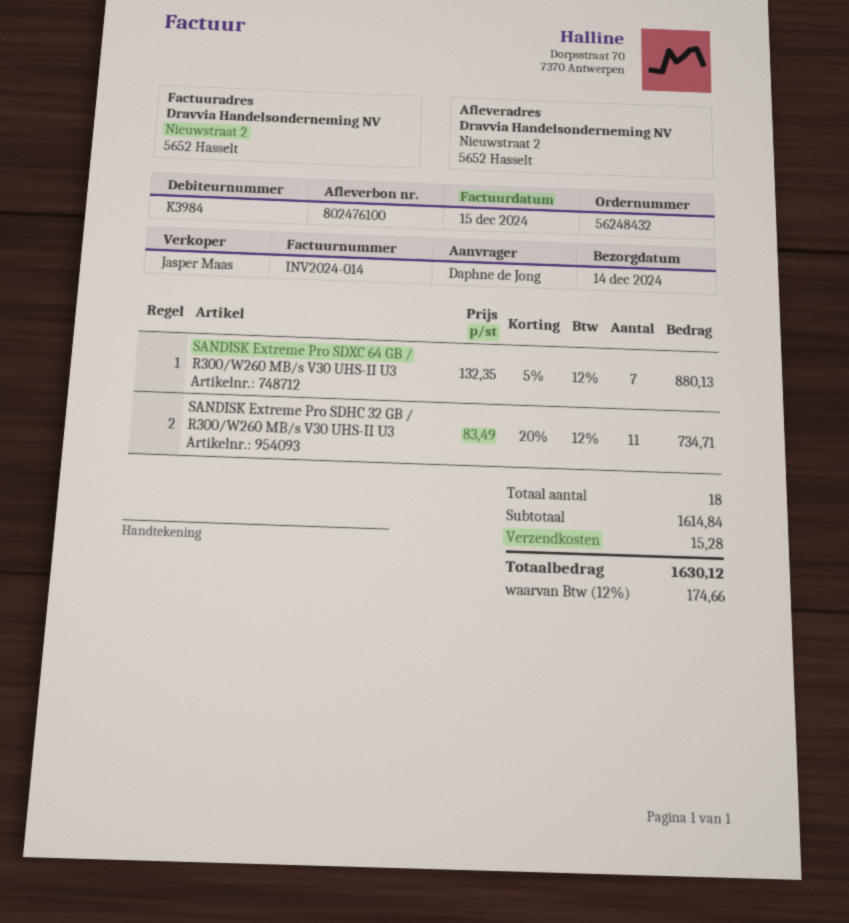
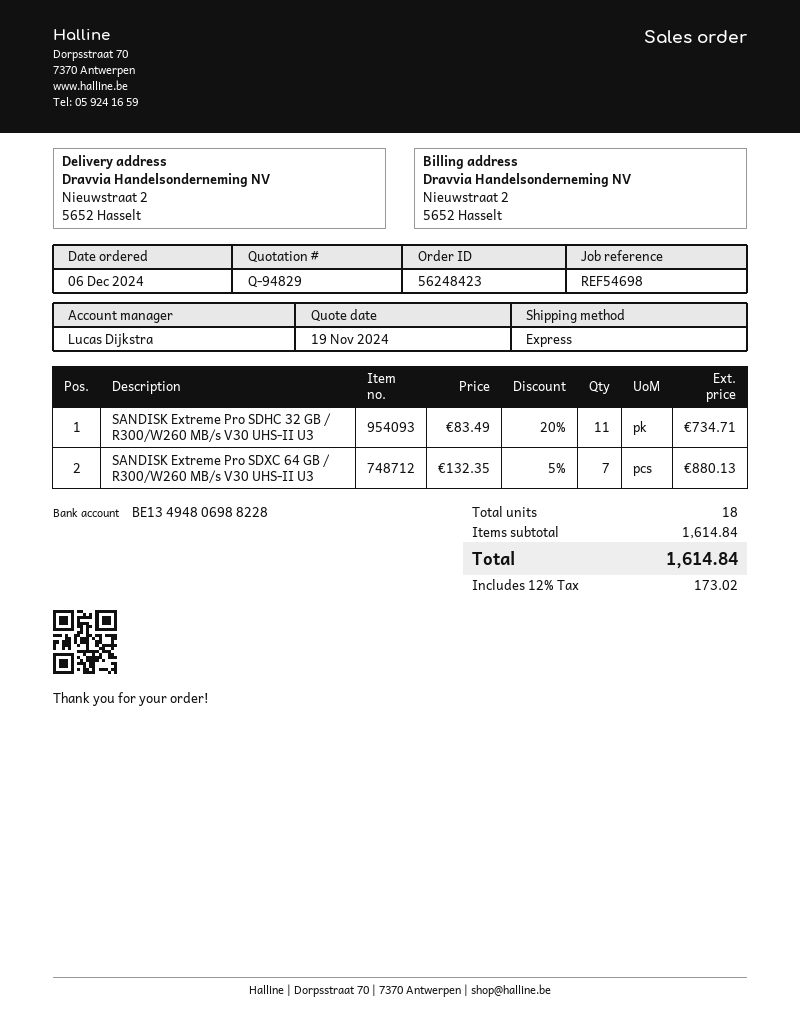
order number: 56248432 -> 56248423
sales rep: Jasper Maas -> Lucas Dijkstra
shipping: 15.28 -> none
tax: 12% = 174.66 -> 12% = 173.02
total: 1630.12 -> 1614.84

